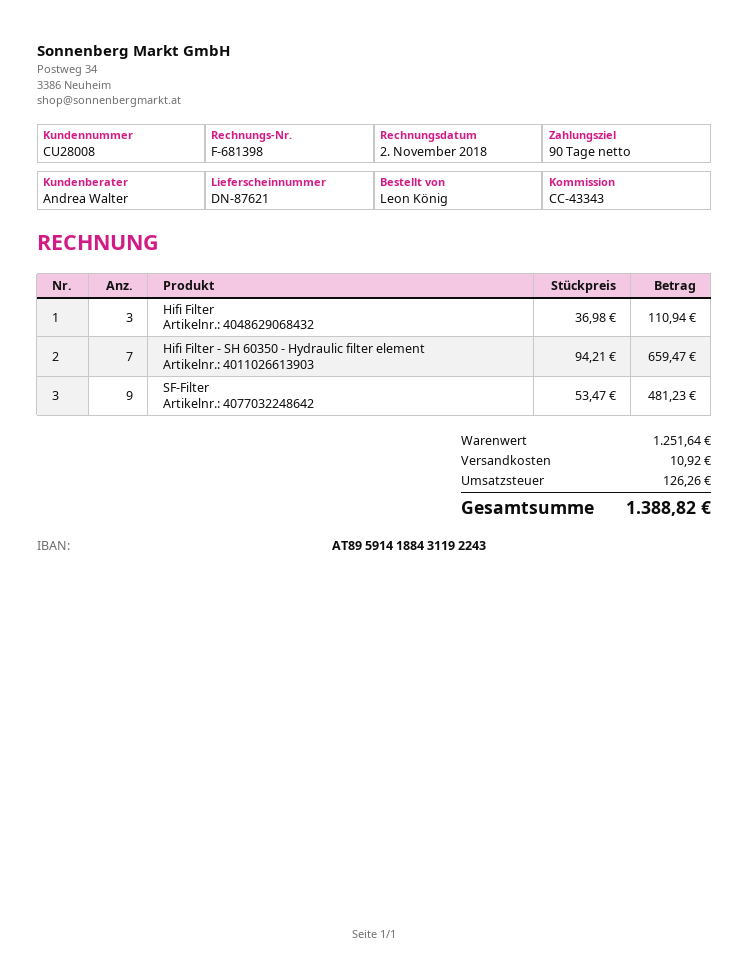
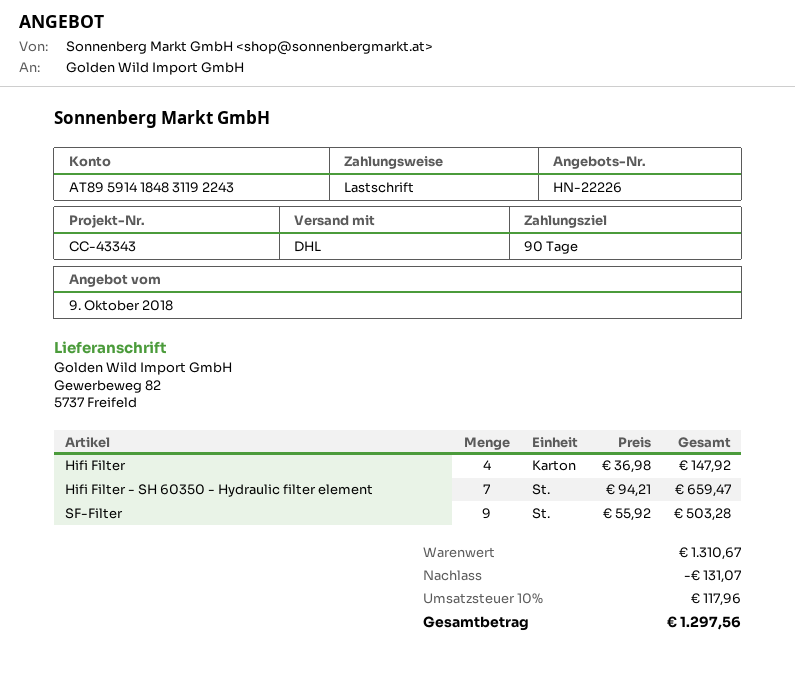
bank account: AT895914188431192243 -> AT895914184831192243
Hifi Filter: 3 x 36.98 = 110.94 -> 4 x 36.98 = 147.92
SF-Filter: 9 x 53.47 = 481.23 -> 9 x 55.92 = 503.28
subtotal: 1251.64 -> 1310.67
discount: none -> 131.07
shipping: 10.92 -> none
tax: 126.26 -> 117.96
total: 1388.82 -> 1297.56

